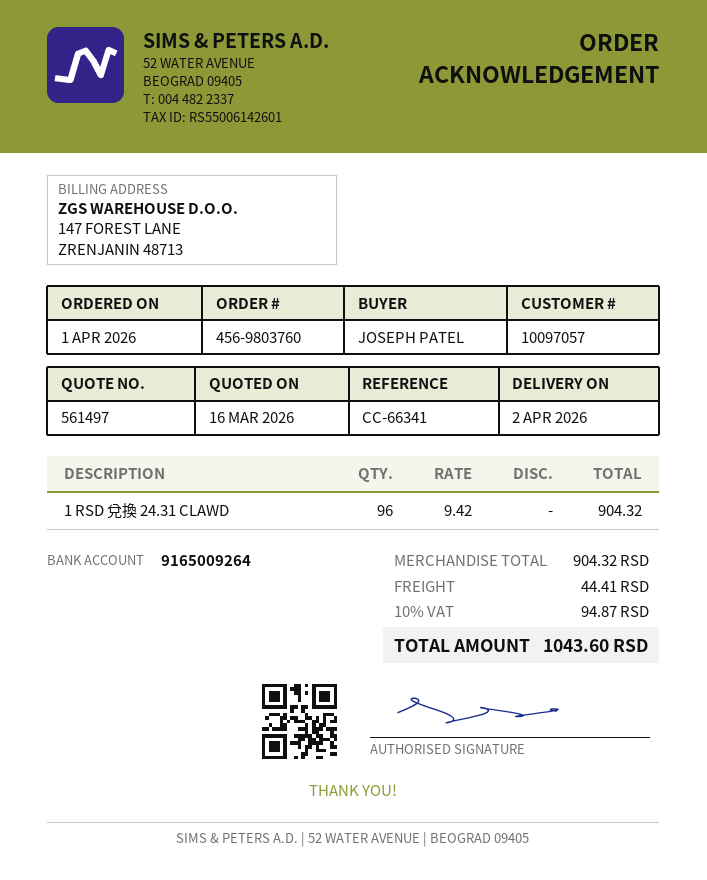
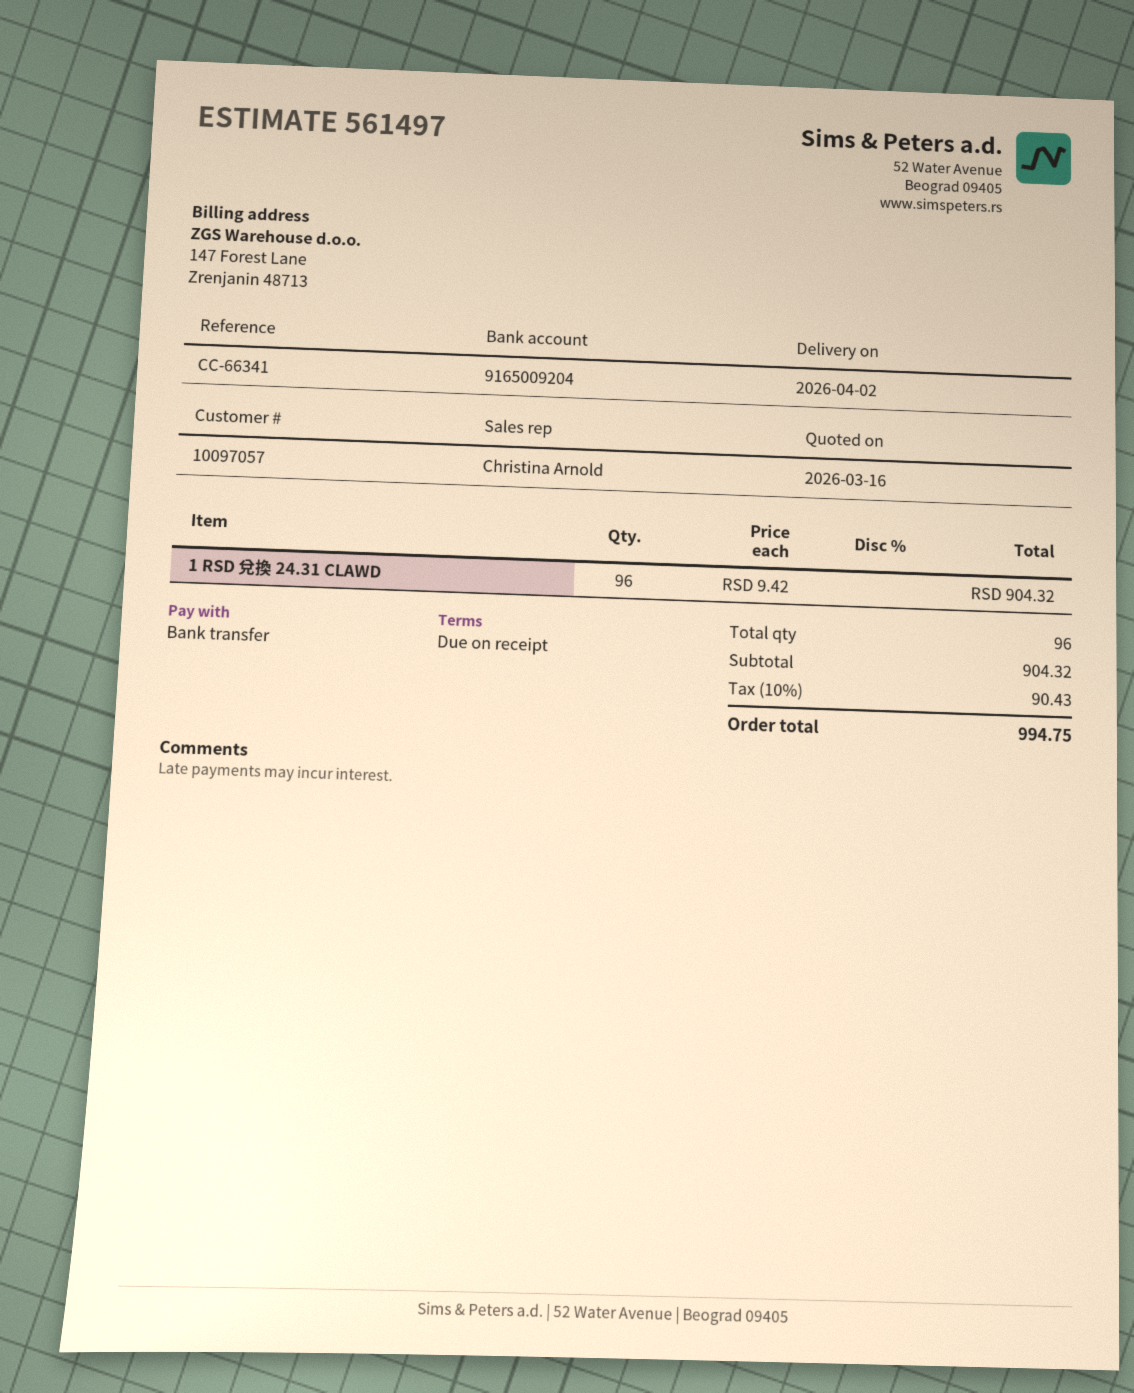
bank account: 9165009264 -> 9165009204
shipping: 44.41 -> none
tax: 10% = 94.87 -> 10% = 90.43
total: 1043.60 -> 994.75

